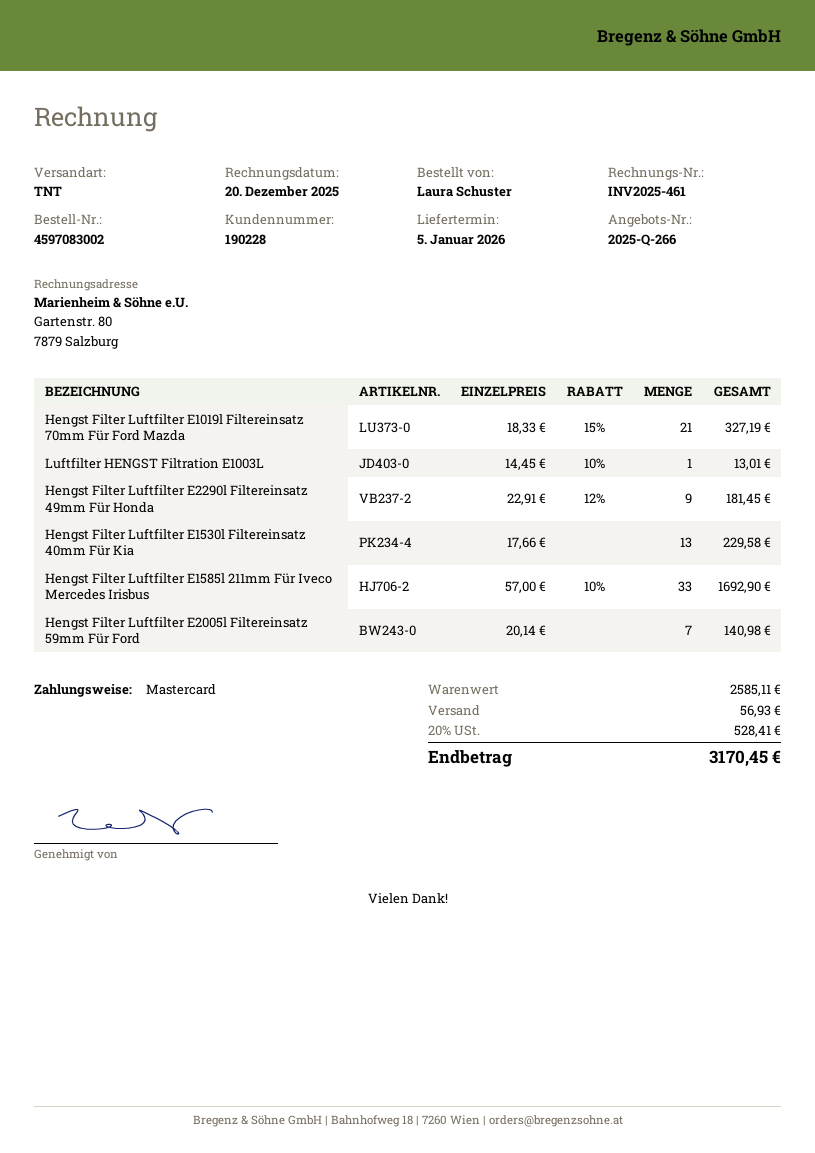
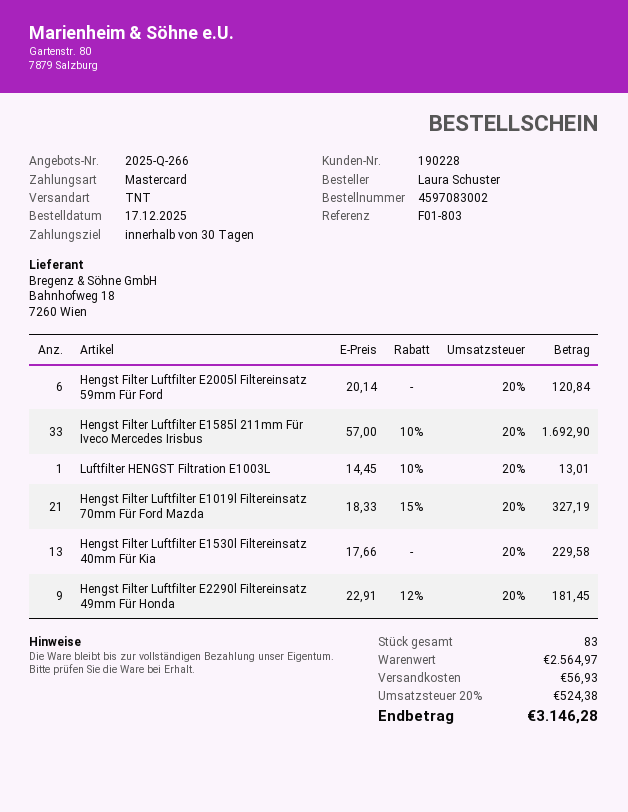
Hengst Filter Luftfilter E2005l Filtereinsatz 59mm Für Ford: 7 x 20.14 = 140.98 -> 6 x 20.14 = 120.84
subtotal: 2585.11 -> 2564.97
tax: 20% = 528.41 -> 20% = 524.38
total: 3170.45 -> 3146.28

